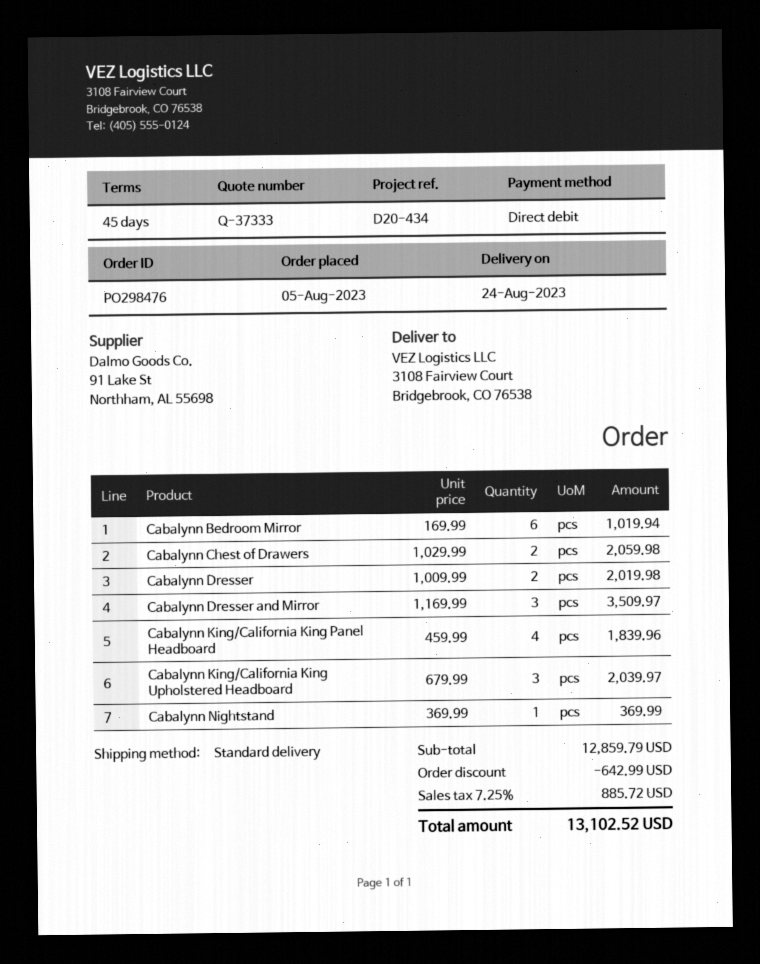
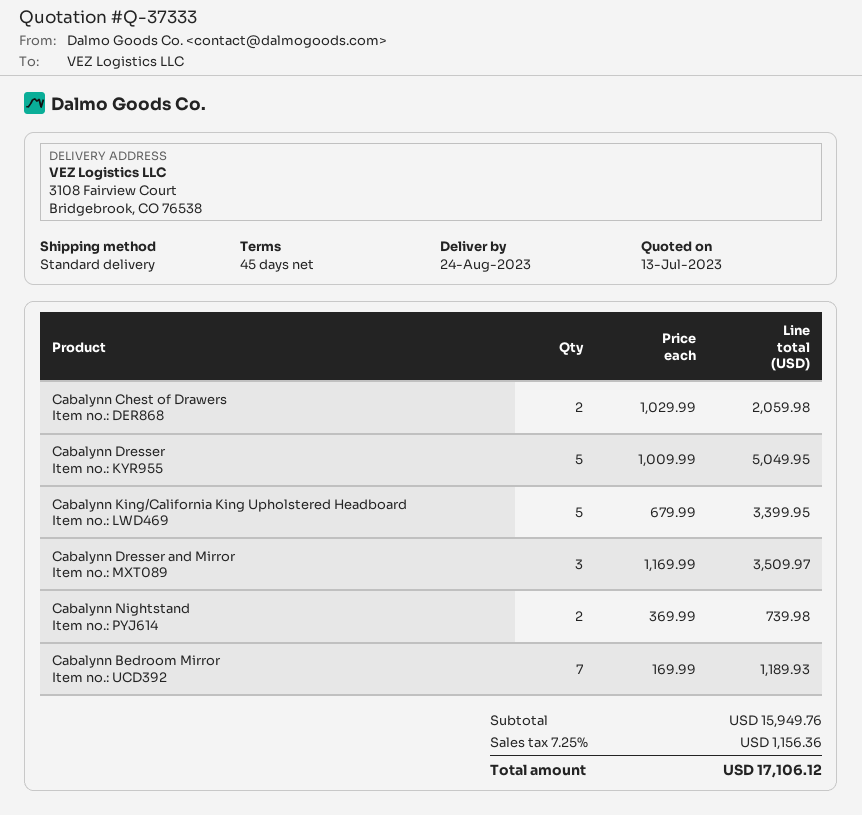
Cabalynn Bedroom Mirror: 6 x 169.99 = 1019.94 -> 7 x 169.99 = 1189.93
Cabalynn Dresser: 2 x 1009.99 = 2019.98 -> 5 x 1009.99 = 5049.95
Cabalynn King/California King Panel Headboard: 4 x 459.99 = 1839.96 -> none
Cabalynn King/California King Upholstered Headboard: 3 x 679.99 = 2039.97 -> 5 x 679.99 = 3399.95
Cabalynn Nightstand: 1 x 369.99 = 369.99 -> 2 x 369.99 = 739.98
subtotal: 12859.79 -> 15949.76
discount: 642.99 -> none
tax: 7.25% = 885.72 -> 7.25% = 1156.36
total: 13102.52 -> 17106.12

